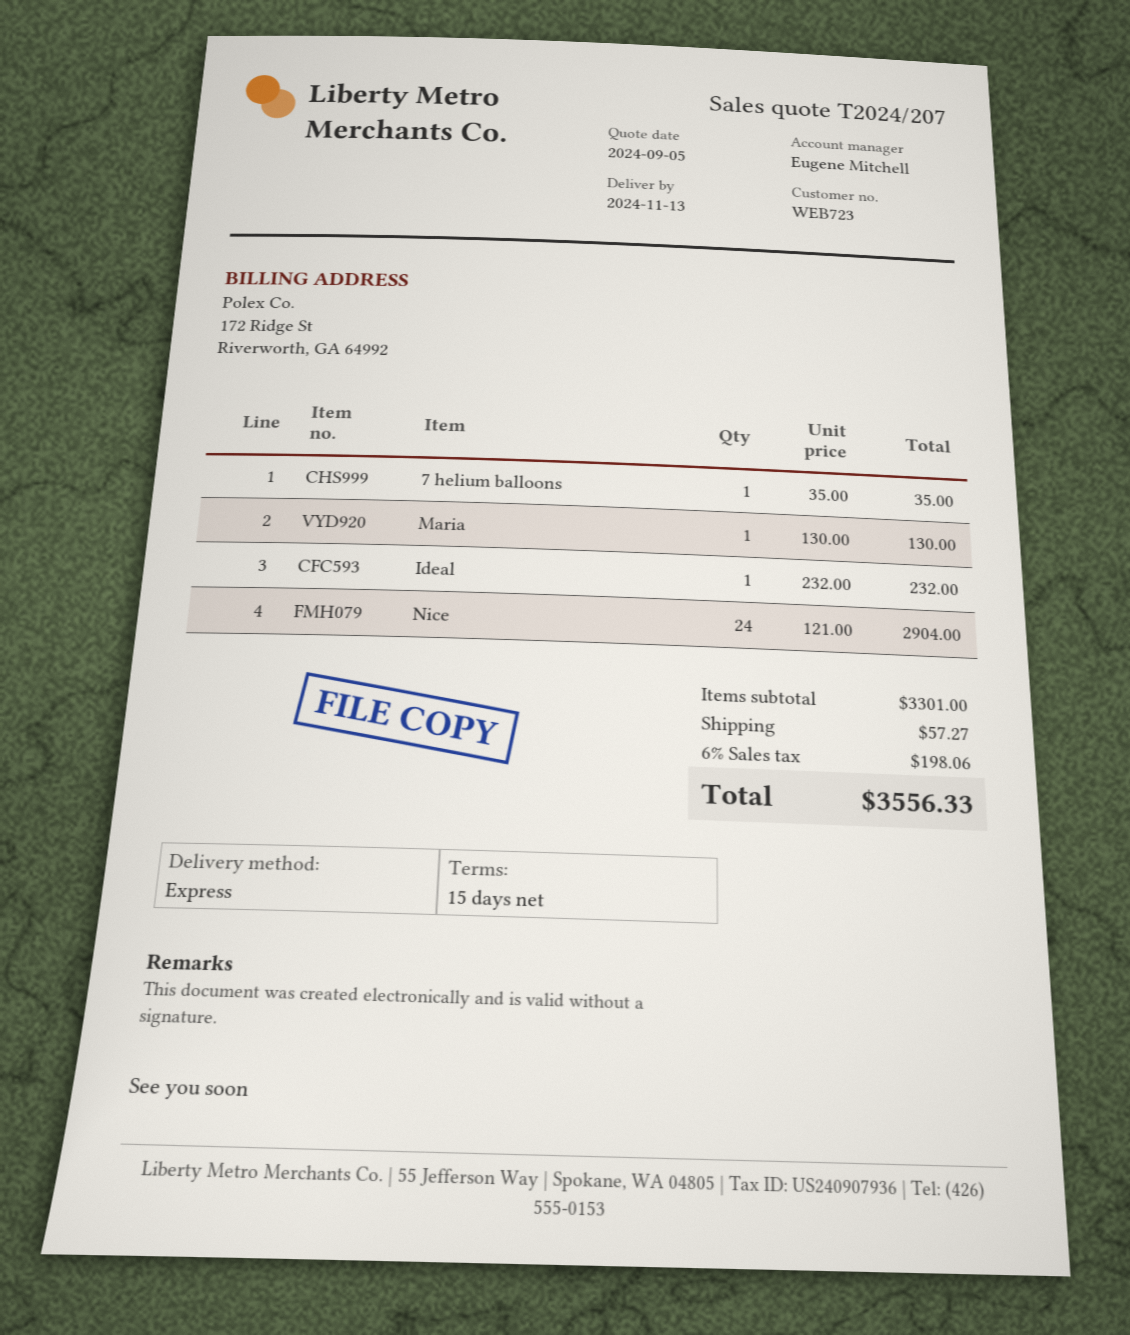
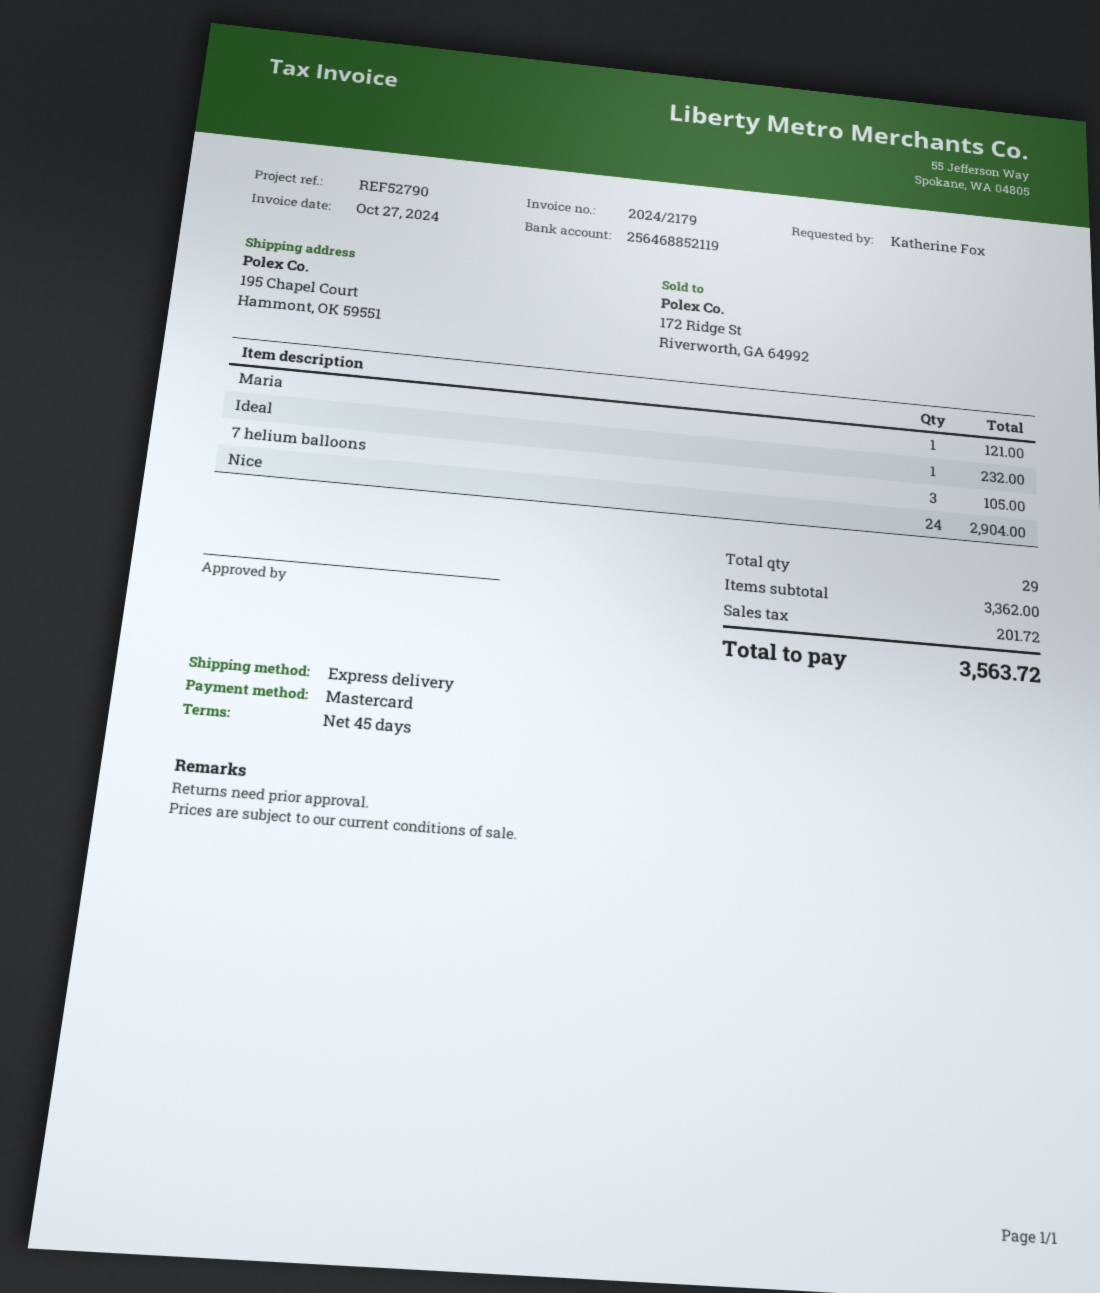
payment terms: 15 days -> 45 days
7 helium balloons: 1 for 35.00 -> 3 for 105.00
Maria: 1 for 130.00 -> 1 for 121.00
subtotal: 3301.00 -> 3362.00
shipping: 57.27 -> none
tax: 198.06 -> 201.72
total: 3556.33 -> 3563.72

